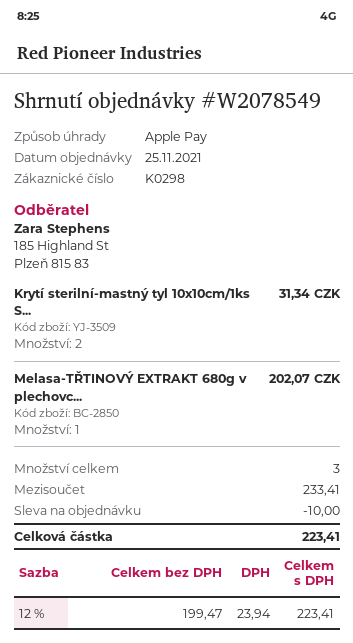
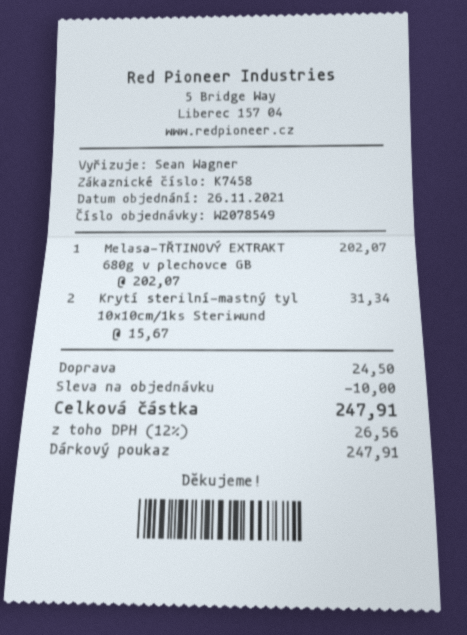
order date: 2021-11-25 -> 2021-11-26
customer number: K0298 -> K7458
payment method: Apple Pay -> gift card
shipping: none -> 24.50
tax: 12% = 23.94 -> 12% = 26.56
total: 223.41 -> 247.91

